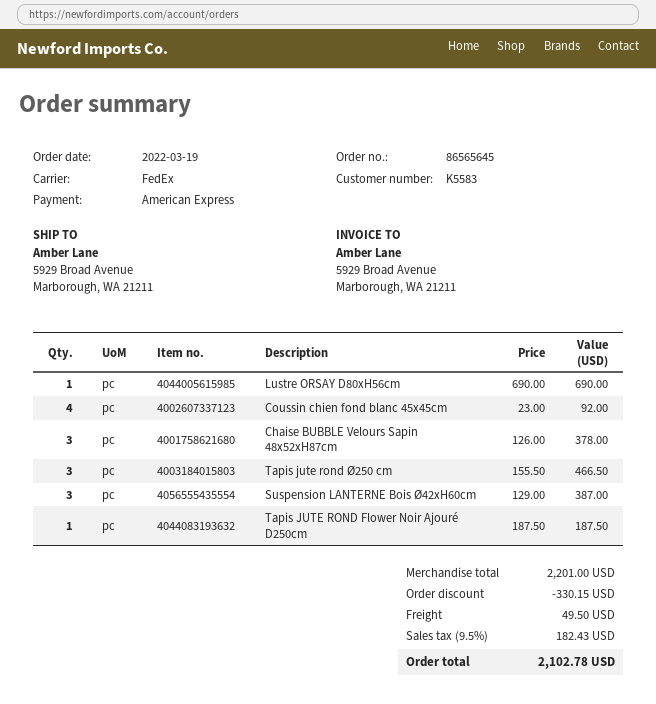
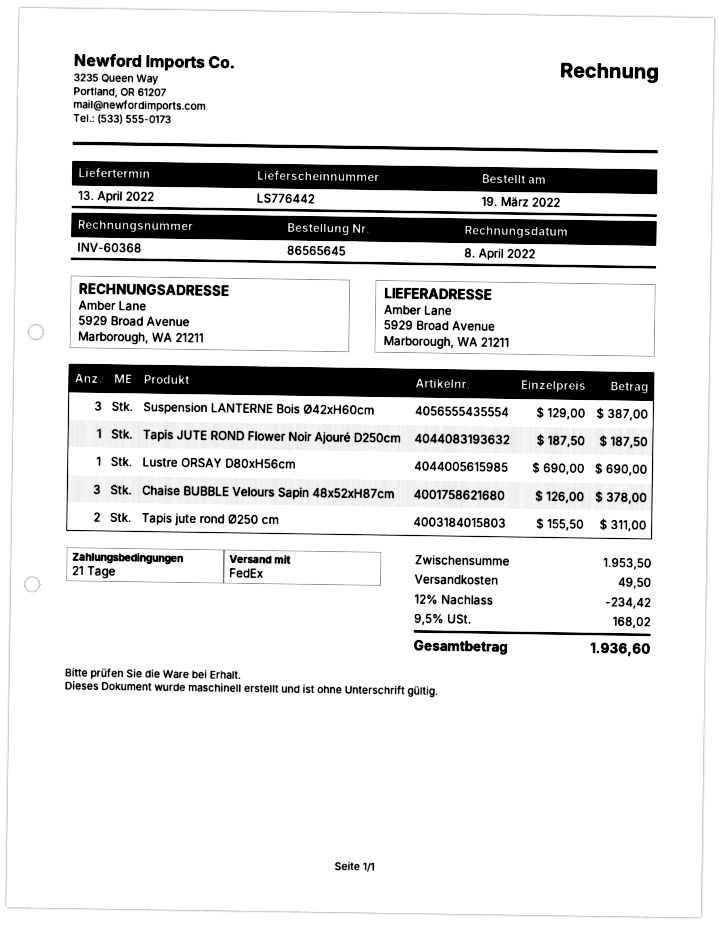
Coussin chien fond blanc 45x45cm: 4 x 23.00 = 92.00 -> none
Tapis jute rond Ø250 cm: 3 x 155.50 = 466.50 -> 2 x 155.50 = 311.00
subtotal: 2201.00 -> 1953.50
discount: 330.15 -> 234.42
tax: 9.5% = 182.43 -> 9.5% = 168.02
total: 2102.78 -> 1936.60

